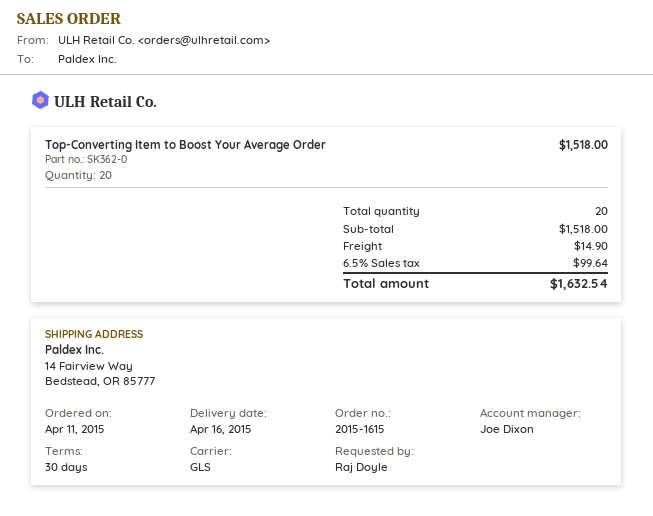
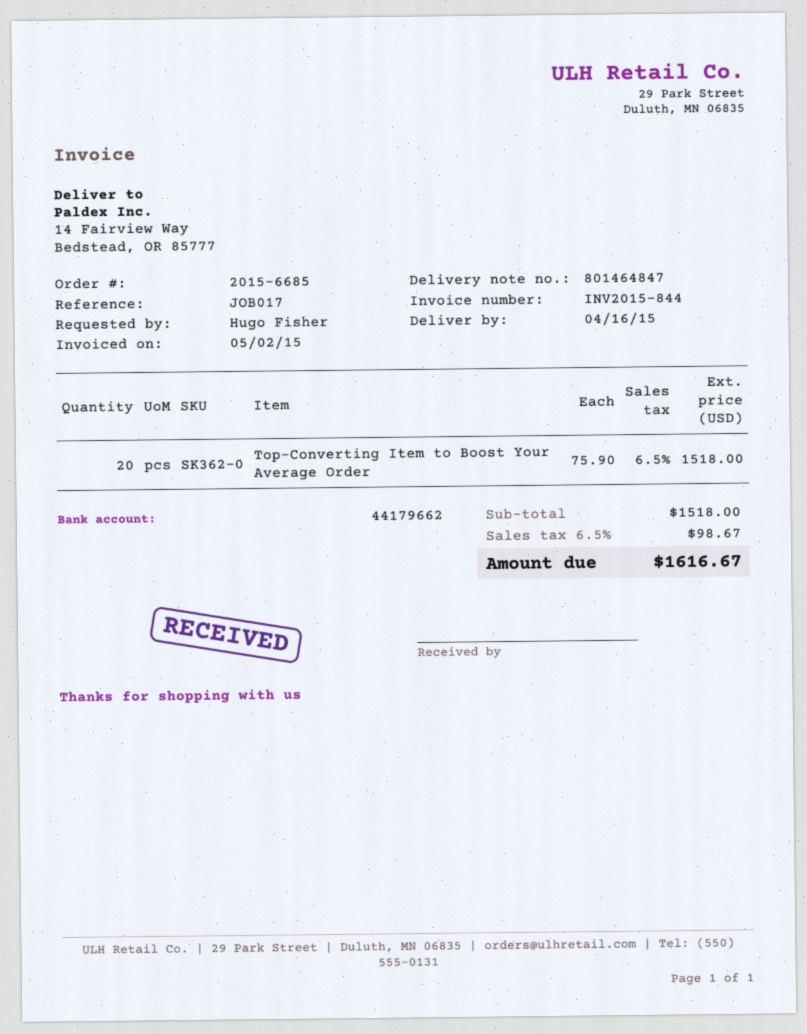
order number: 2015-1615 -> 2015-6685
ordered by: Raj Doyle -> Hugo Fisher
shipping: 14.90 -> none
tax: 6.5% = 99.64 -> 6.5% = 98.67
total: 1632.54 -> 1616.67

